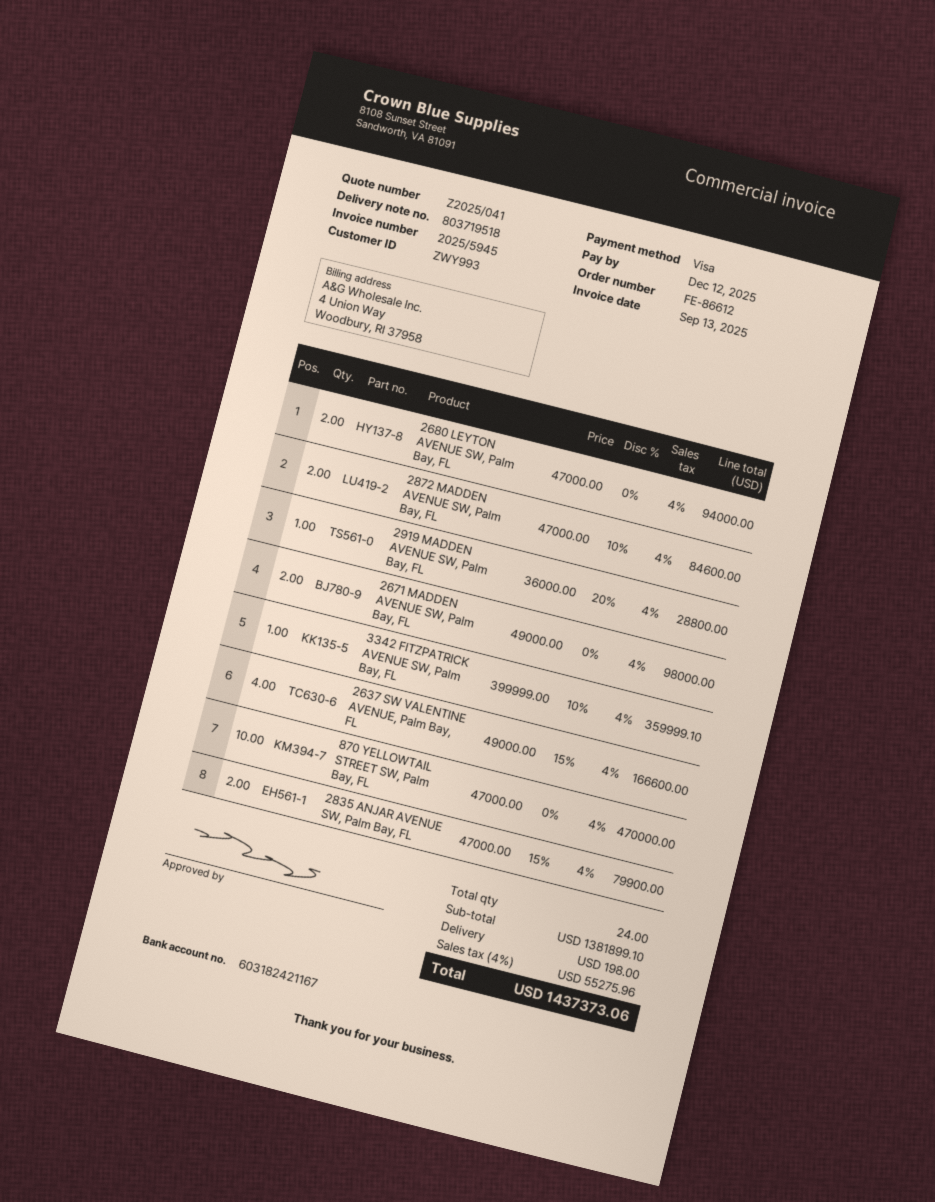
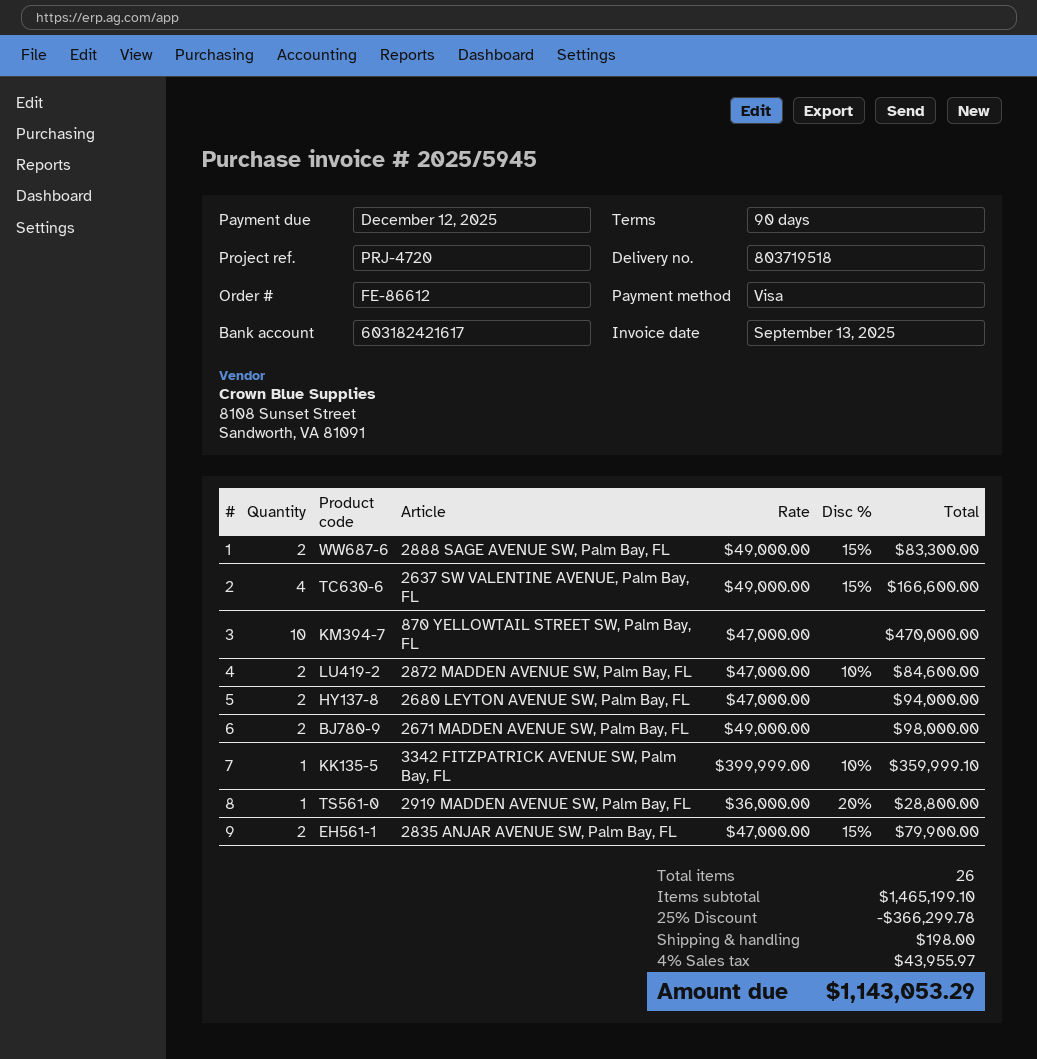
bank account: 603182421167 -> 603182421617
2888 SAGE AVENUE SW, Palm Bay, FL: none -> 2 x 49000.00 - 15% = 83300.00
total quantity: 24 -> 26
subtotal: 1381899.10 -> 1465199.10
discount: none -> 25% = 366299.78
tax: 4% = 55275.96 -> 4% = 43955.97
total: 1437373.06 -> 1143053.29

